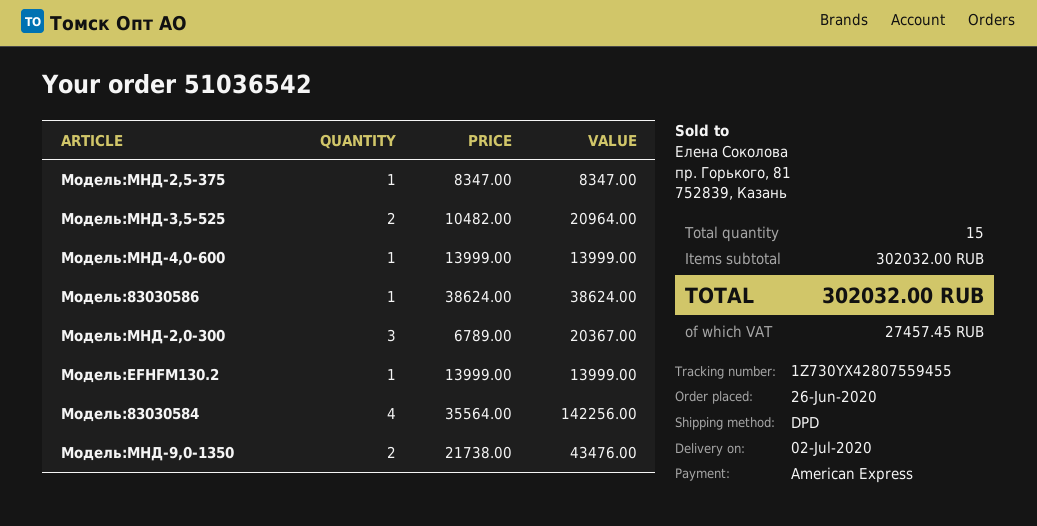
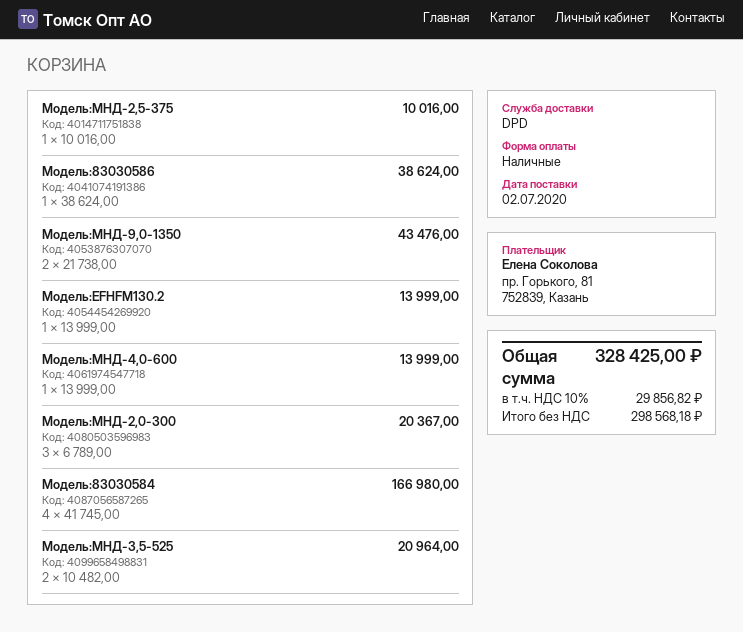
payment method: American Express -> cash
Модель:МНД-2,5-375: 1 x 8347.00 = 8347.00 -> 1 x 10016.00 = 10016.00
Модель:83030584: 4 x 35564.00 = 142256.00 -> 4 x 41745.00 = 166980.00
tax: 27457.45 -> 29856.82
total: 302032.00 -> 328425.00

